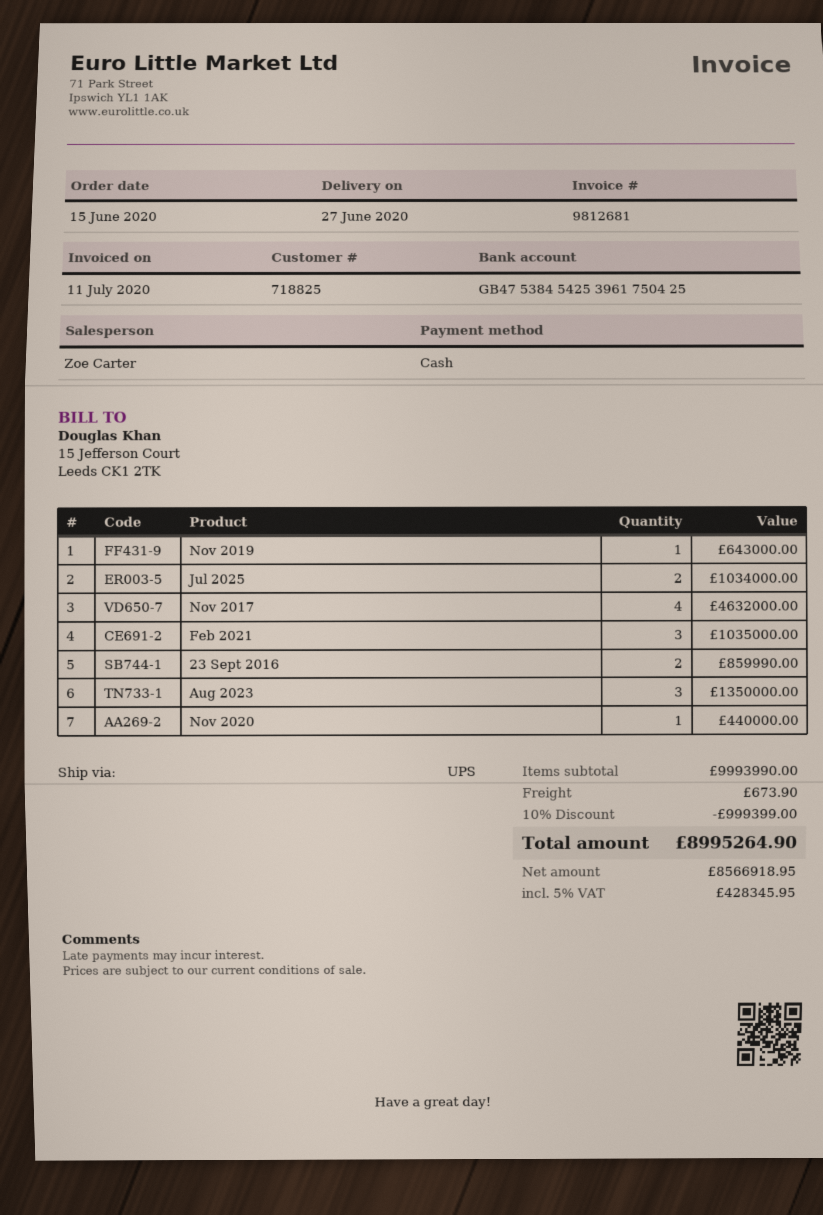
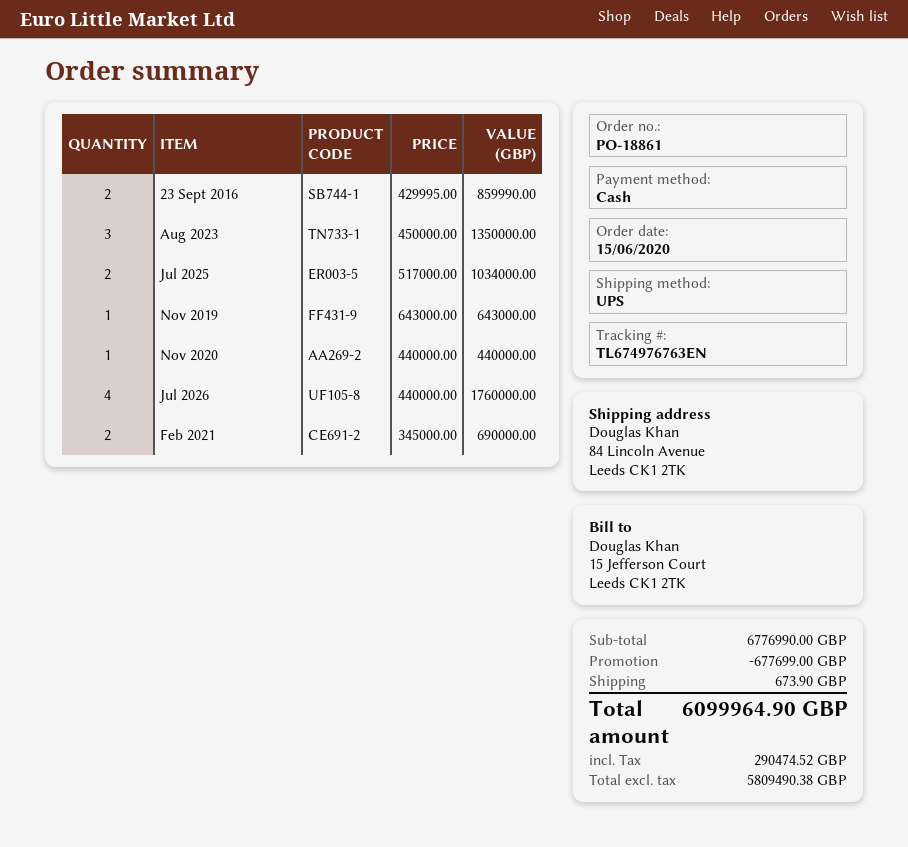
Nov 2017: 4 for 4632000.00 -> none
Feb 2021: 3 for 1035000.00 -> 2 for 690000.00
Jul 2026: none -> 4 for 1760000.00
subtotal: 9993990.00 -> 6776990.00
discount: 999399.00 -> 677699.00
net: 8566918.95 -> 5809490.38
tax: 428345.95 -> 290474.52
total: 8995264.90 -> 6099964.90

